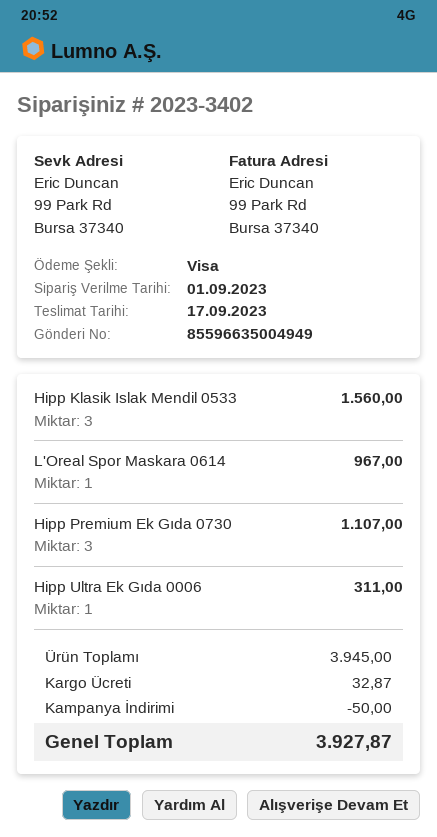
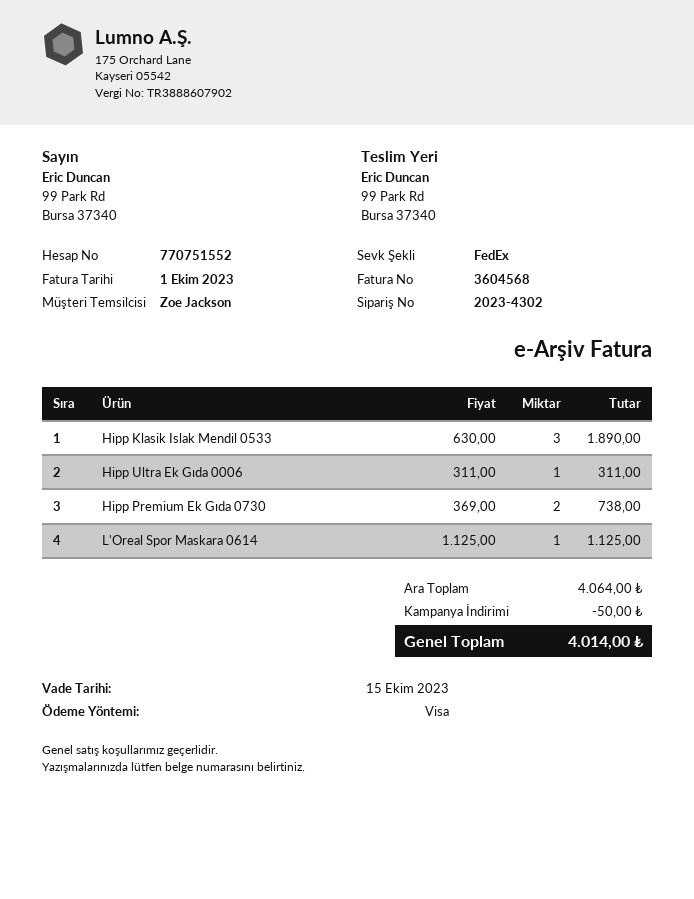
order number: 2023-3402 -> 2023-4302
Hipp Klasik Islak Mendil 0533: 3 for 1560.00 -> 3 for 1890.00
L'Oreal Spor Maskara 0614: 1 for 967.00 -> 1 for 1125.00
Hipp Premium Ek Gıda 0730: 3 for 1107.00 -> 2 for 738.00
subtotal: 3945.00 -> 4064.00
shipping: 32.87 -> none
total: 3927.87 -> 4014.00

